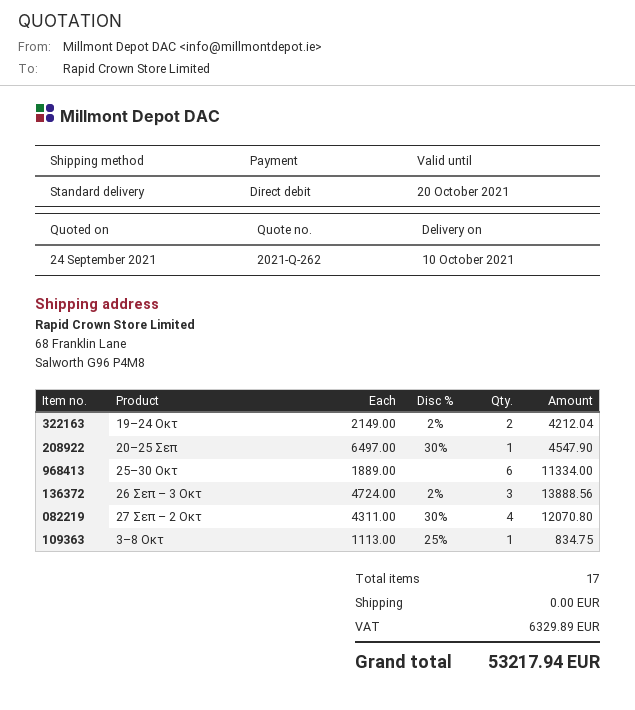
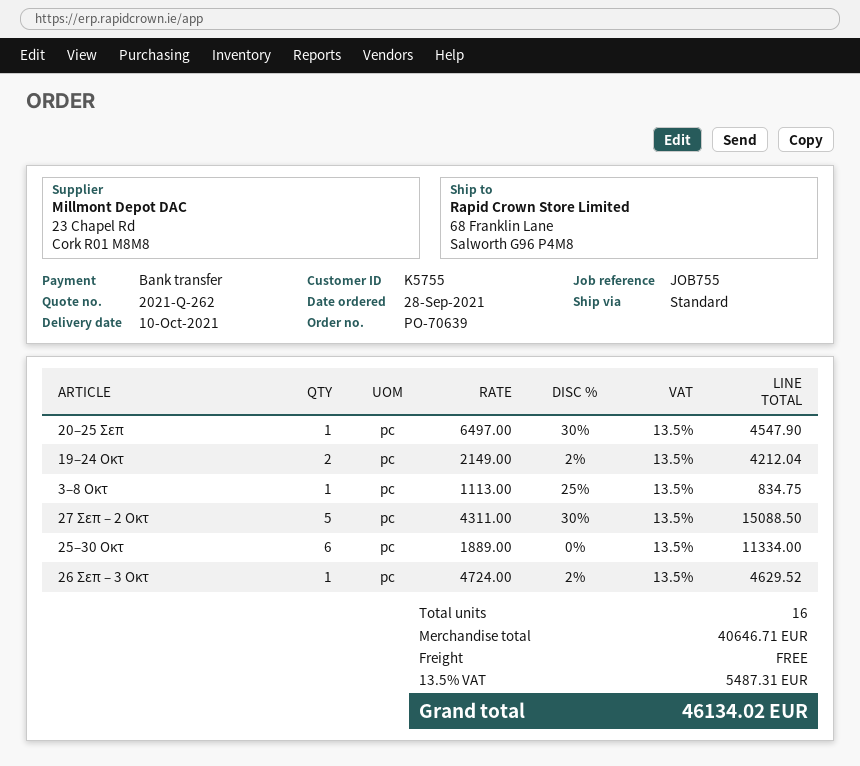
payment method: direct debit -> bank transfer
26 Σεπ – 3 Οκτ: 3 x 4724.00 - 2% = 13888.56 -> 1 x 4724.00 - 2% = 4629.52
27 Σεπ – 2 Οκτ: 4 x 4311.00 - 30% = 12070.80 -> 5 x 4311.00 - 30% = 15088.50
total quantity: 17 -> 16
tax: 6329.89 -> 5487.31
total: 53217.94 -> 46134.02

